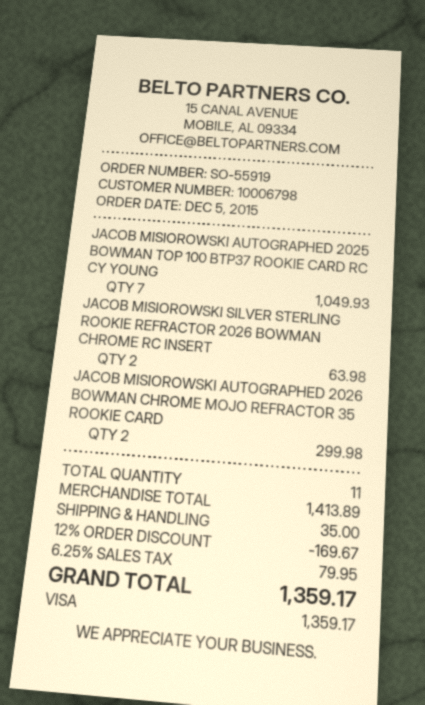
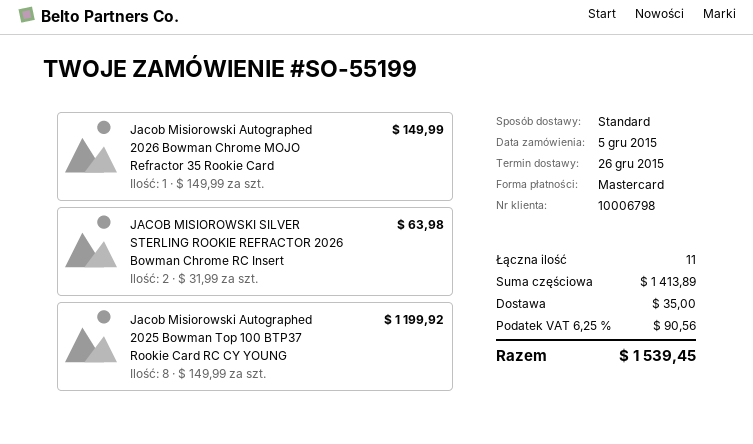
order number: SO-55919 -> SO-55199
payment method: Visa -> Mastercard
JACOB MISIOROWSKI AUTOGRAPHED 2025 BOWMAN TOP 100 BTP37 ROOKIE CARD RC CY YOUNG: 7 for 1049.93 -> 8 for 1199.92
JACOB MISIOROWSKI AUTOGRAPHED 2026 BOWMAN CHROME MOJO REFRACTOR 35 ROOKIE CARD: 2 for 299.98 -> 1 for 149.99
discount: 12% = 169.67 -> none
tax: 6.25% = 79.95 -> 6.25% = 90.56
total: 1359.17 -> 1539.45

